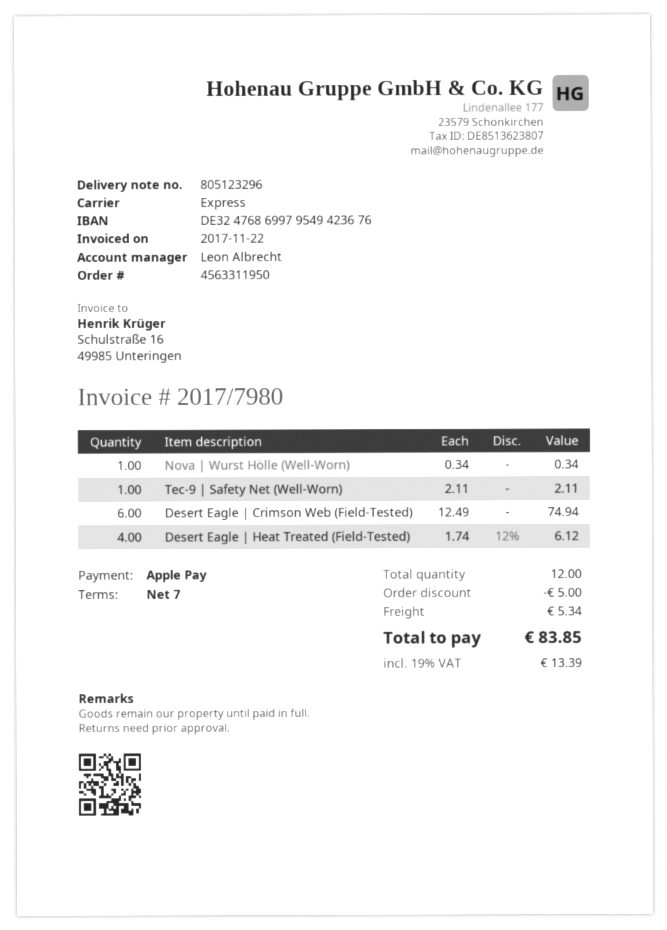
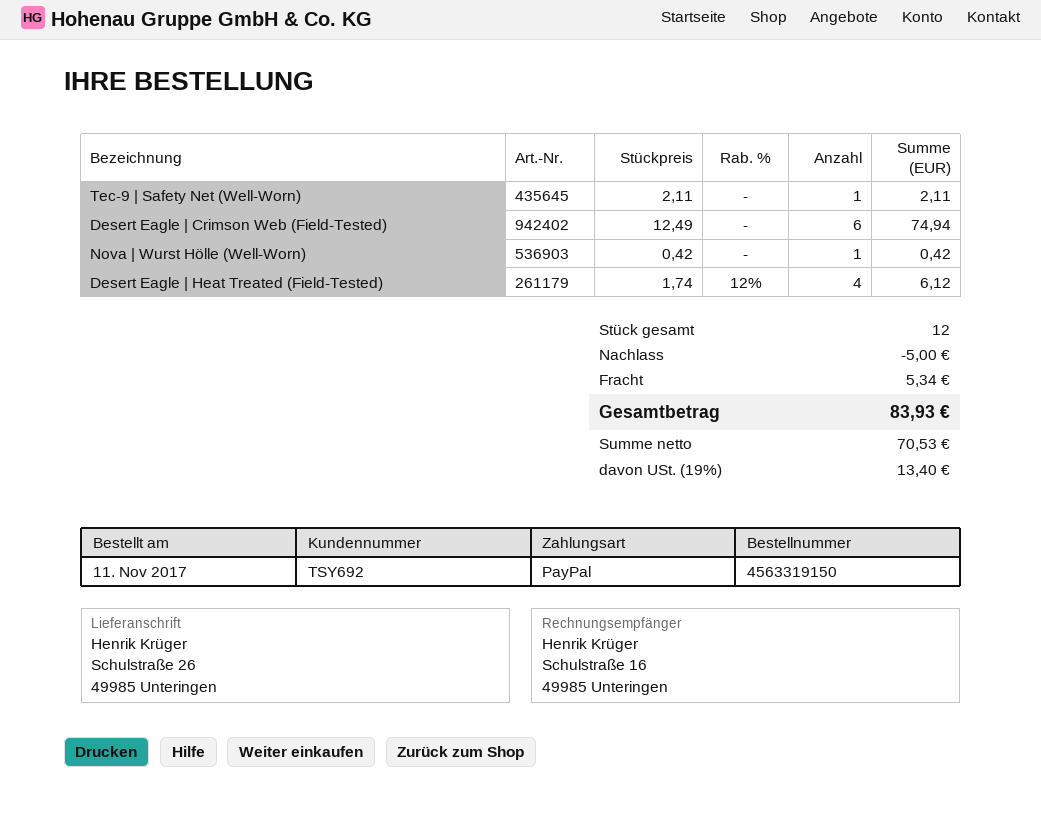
order number: 4563311950 -> 4563319150
payment method: Apple Pay -> PayPal
Nova | Wurst Hölle (Well-Worn): 1 x 0.34 = 0.34 -> 1 x 0.42 = 0.42
tax: 19% = 13.39 -> 19% = 13.40
total: 83.85 -> 83.93

